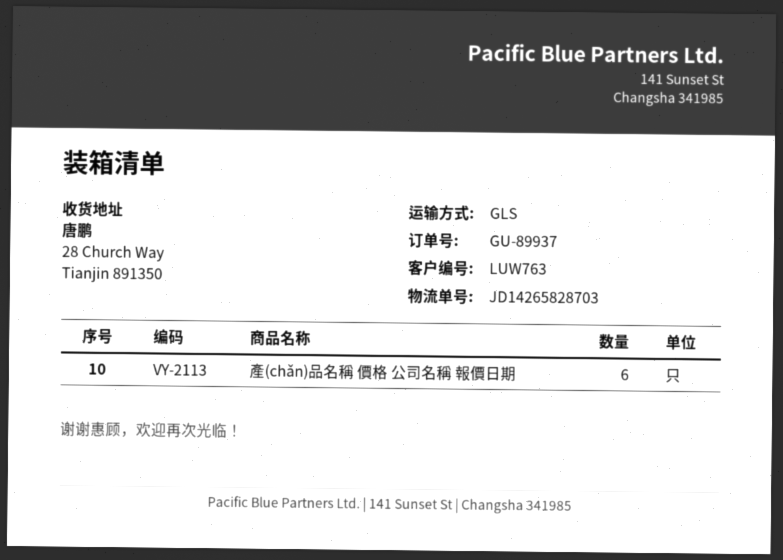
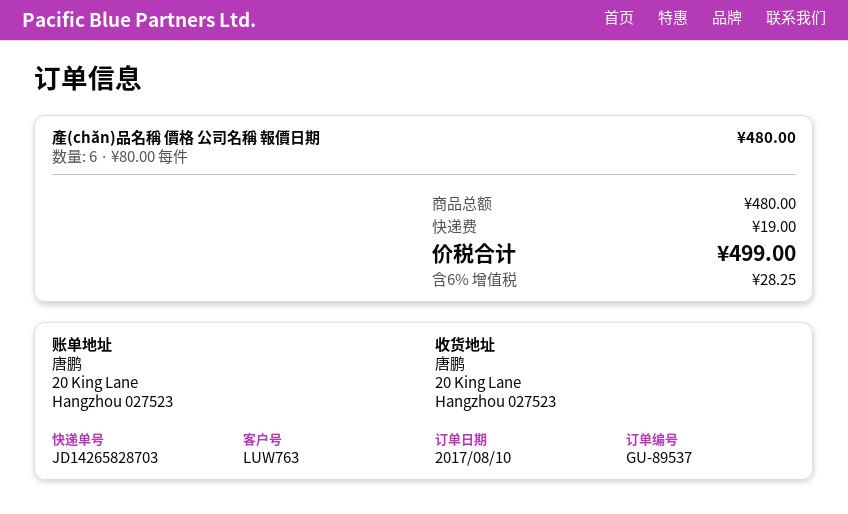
order number: GU-89937 -> GU-89537
ship to: 28 Church Way, Tianjin 891350 -> 20 King Lane, Hangzhou 027523

